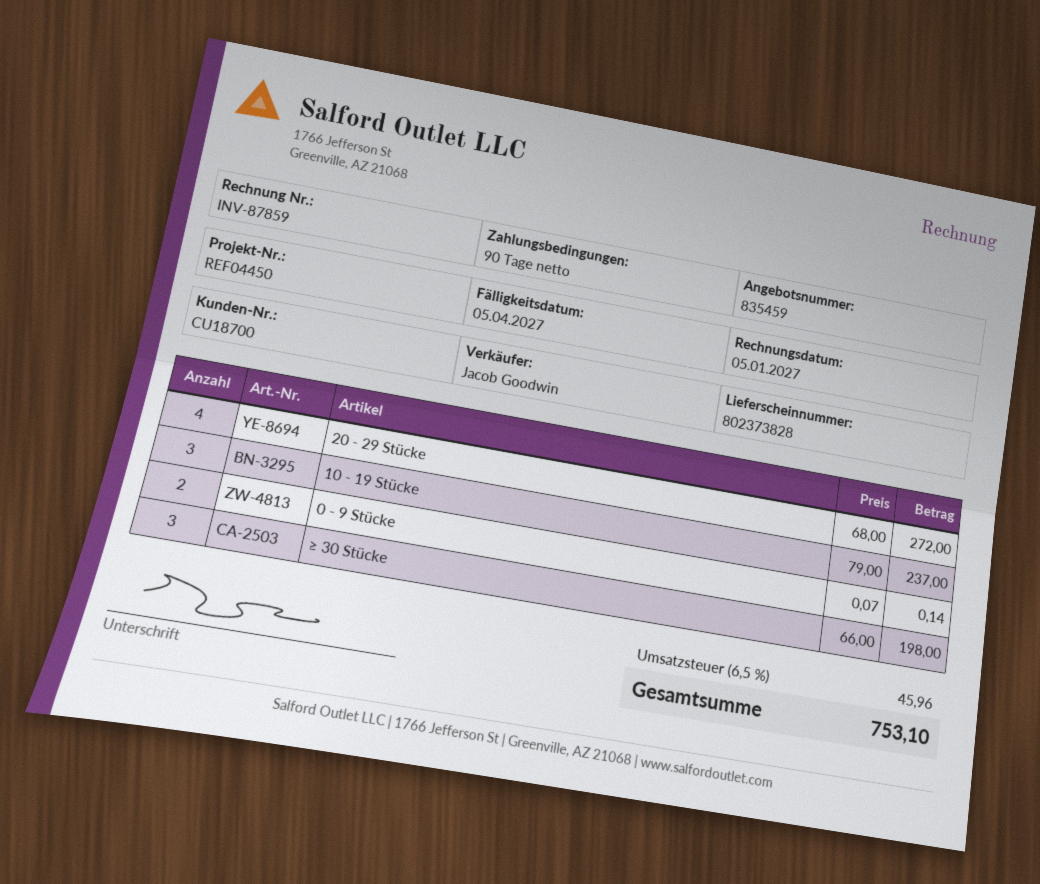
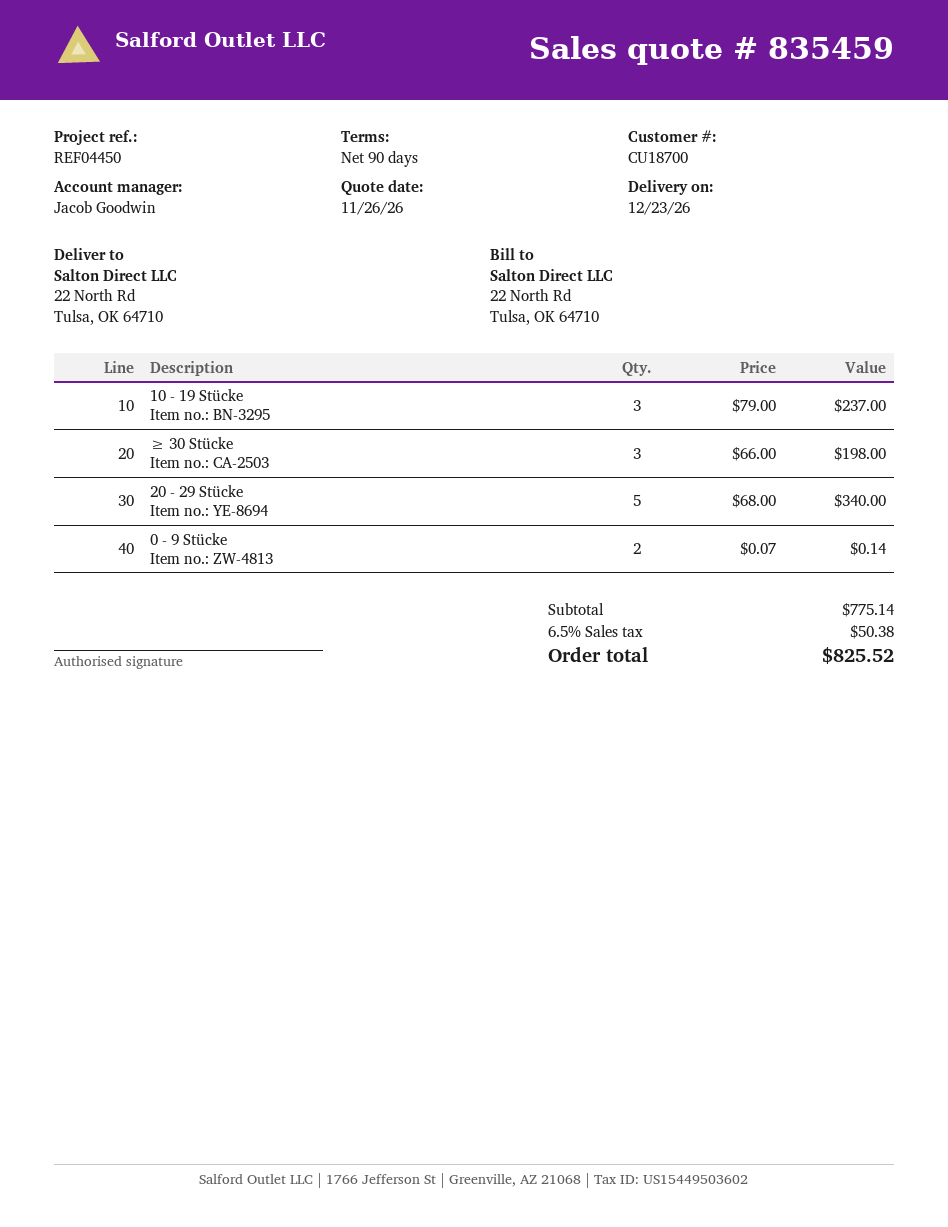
20 - 29 Stücke: 4 x 68.00 = 272.00 -> 5 x 68.00 = 340.00
tax: 6.5% = 45.96 -> 6.5% = 50.38
total: 753.10 -> 825.52

